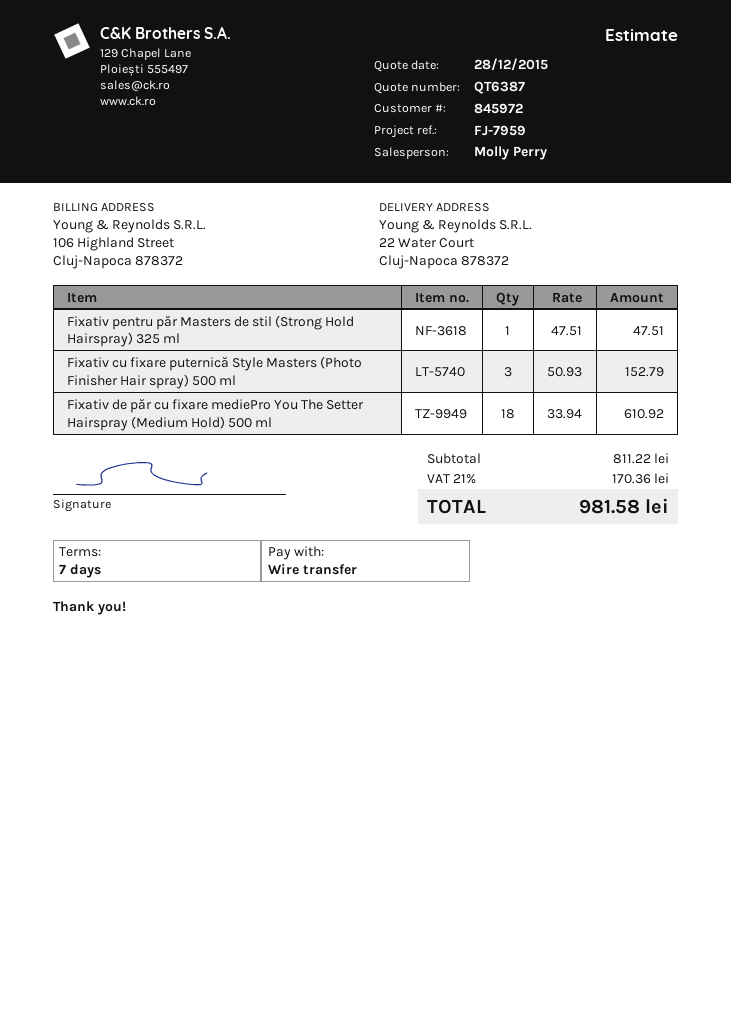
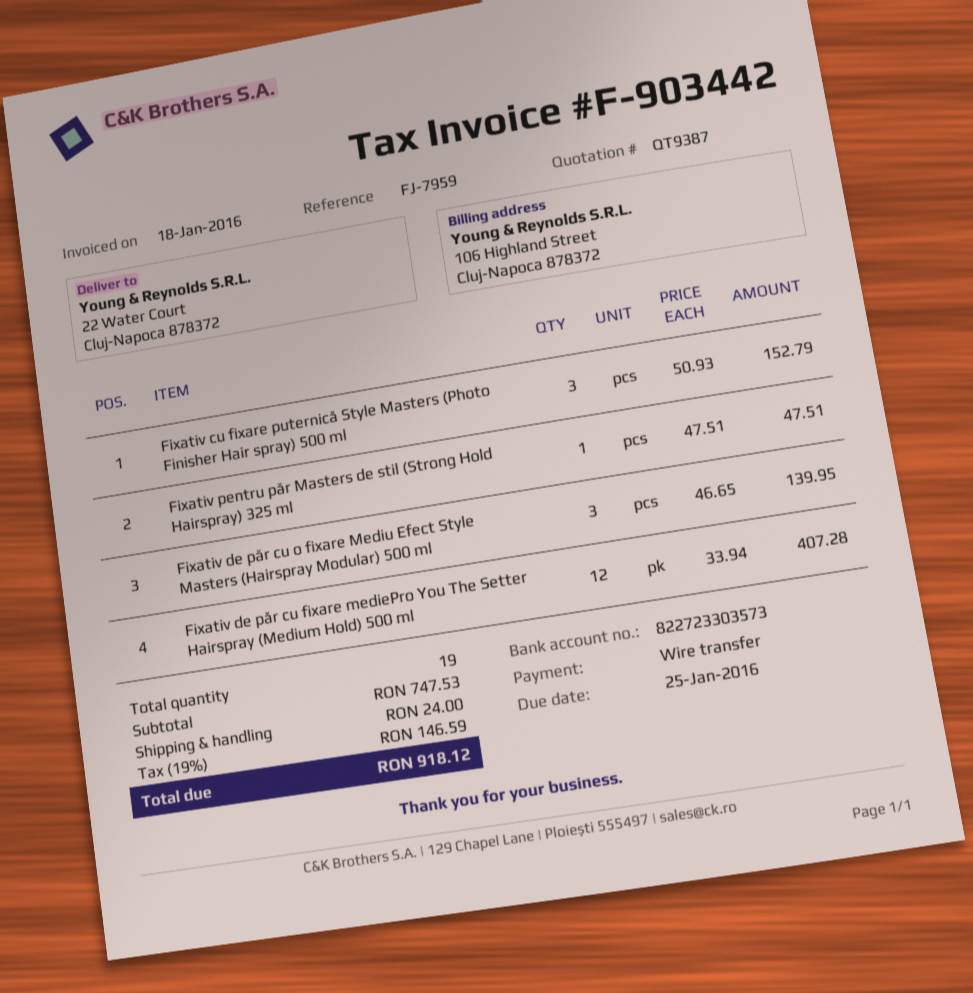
quote number: QT6387 -> QT9387
Fixativ de păr cu fixare mediePro You The Setter Hairspray (Medium Hold) 500 ml: 18 x 33.94 = 610.92 -> 12 x 33.94 = 407.28
Fixativ de păr cu o fixare Mediu Efect Style Masters (Hairspray Modular) 500 ml: none -> 3 x 46.65 = 139.95
subtotal: 811.22 -> 747.53
shipping: none -> 24.00
tax: 21% = 170.36 -> 19% = 146.59
total: 981.58 -> 918.12

